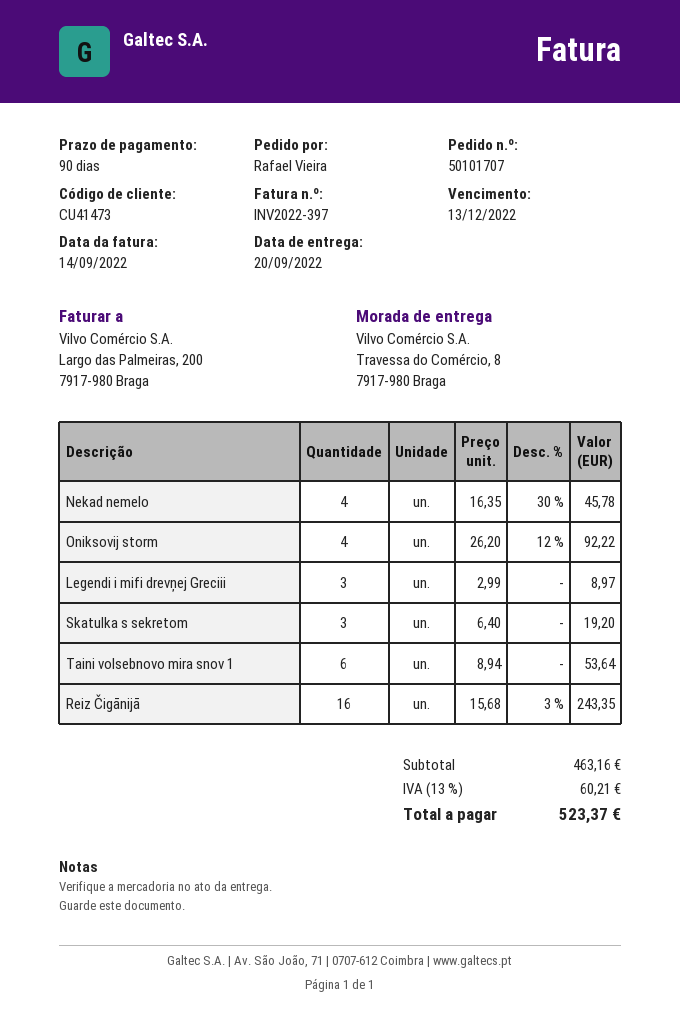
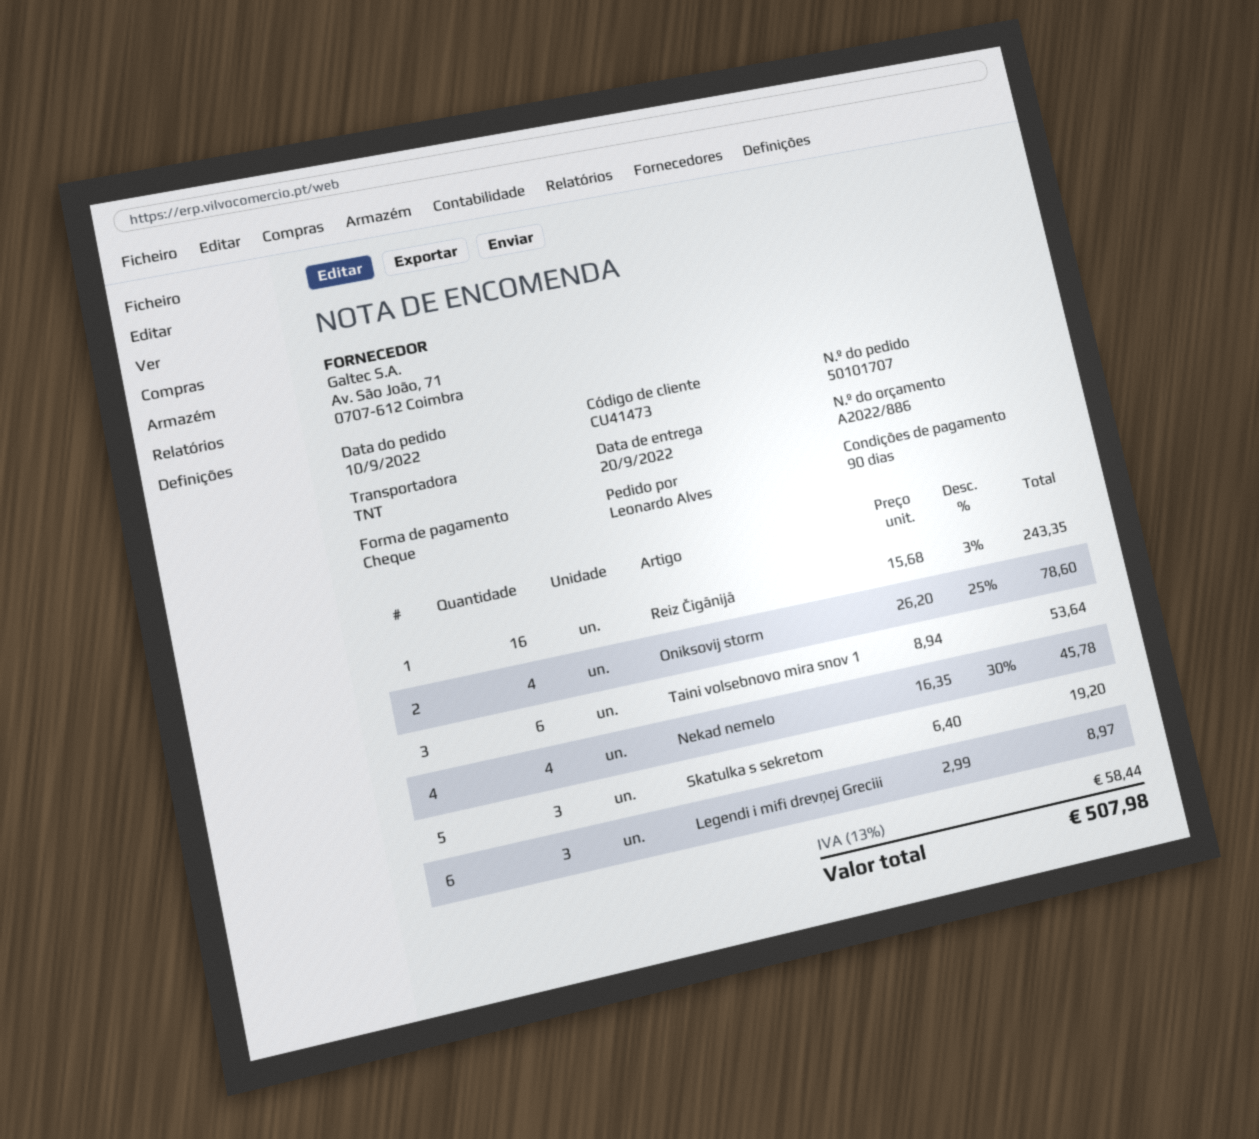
ordered by: Rafael Vieira -> Leonardo Alves
Oniksovij storm: 4 x 26.20 - 12% = 92.22 -> 4 x 26.20 - 25% = 78.60
tax: 13% = 60.21 -> 13% = 58.44
total: 523.37 -> 507.98

